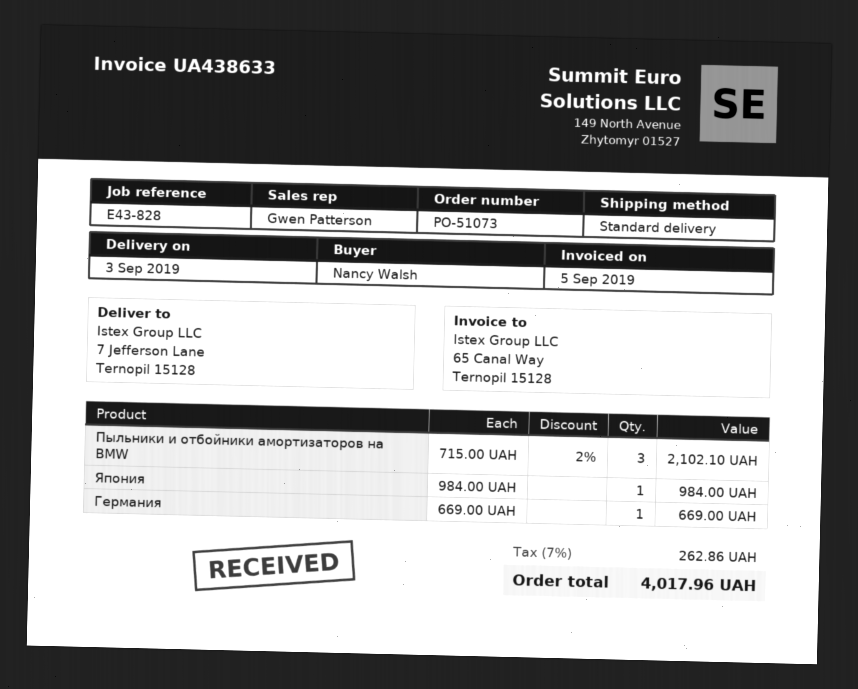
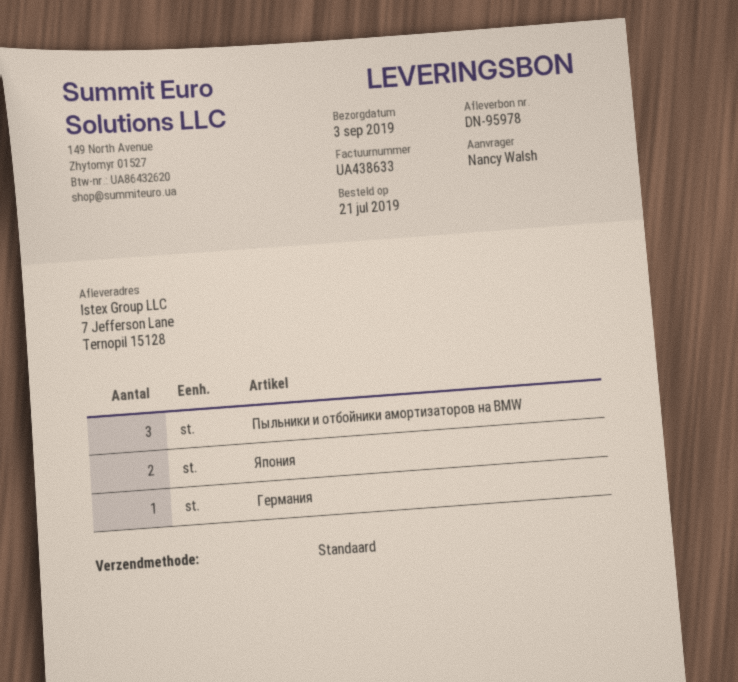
Япония: 1 -> 2

